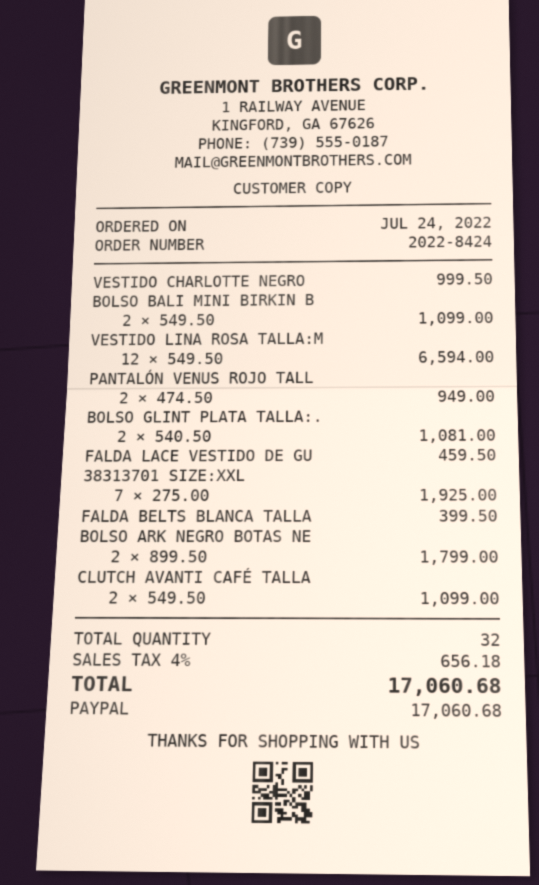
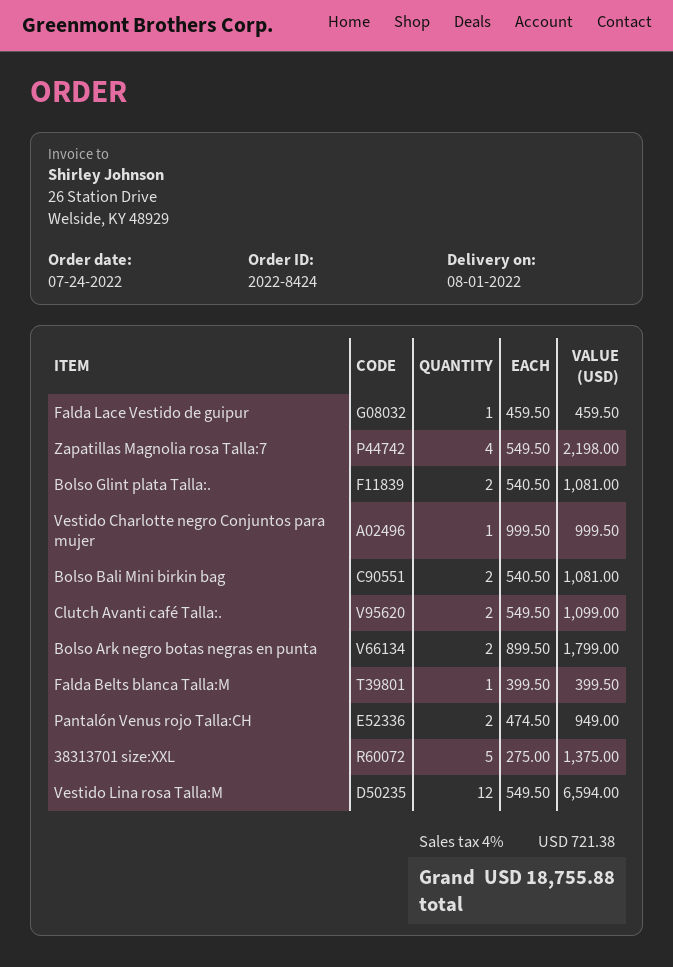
BOLSO BALI MINI BIRKIN B: 2 x 549.50 = 1099.00 -> 2 x 540.50 = 1081.00
38313701 SIZE:XXL: 7 x 275.00 = 1925.00 -> 5 x 275.00 = 1375.00
Zapatillas Magnolia rosa Talla:7: none -> 4 x 549.50 = 2198.00
tax: 4% = 656.18 -> 4% = 721.38
total: 17060.68 -> 18755.88

